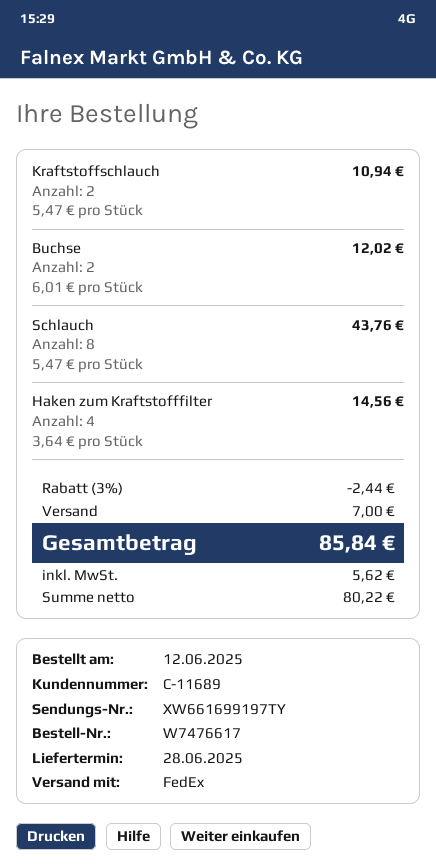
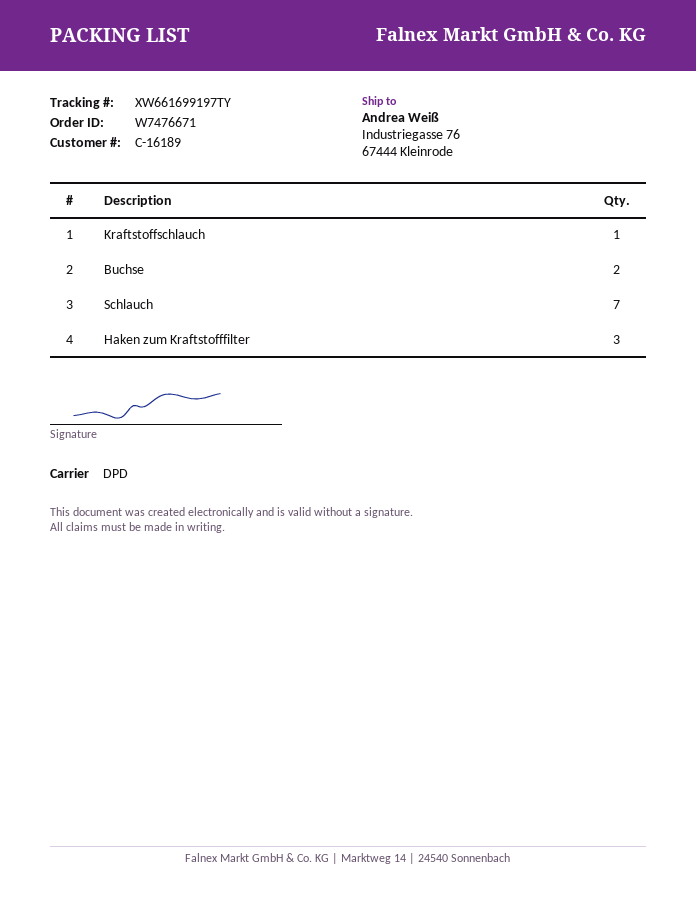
order number: W7476617 -> W7476671
customer number: C-11689 -> C-16189
shipping method: FedEx -> DPD
Kraftstoffschlauch: 2 -> 1
Schlauch: 8 -> 7
Haken zum Kraftstofffilter: 4 -> 3

